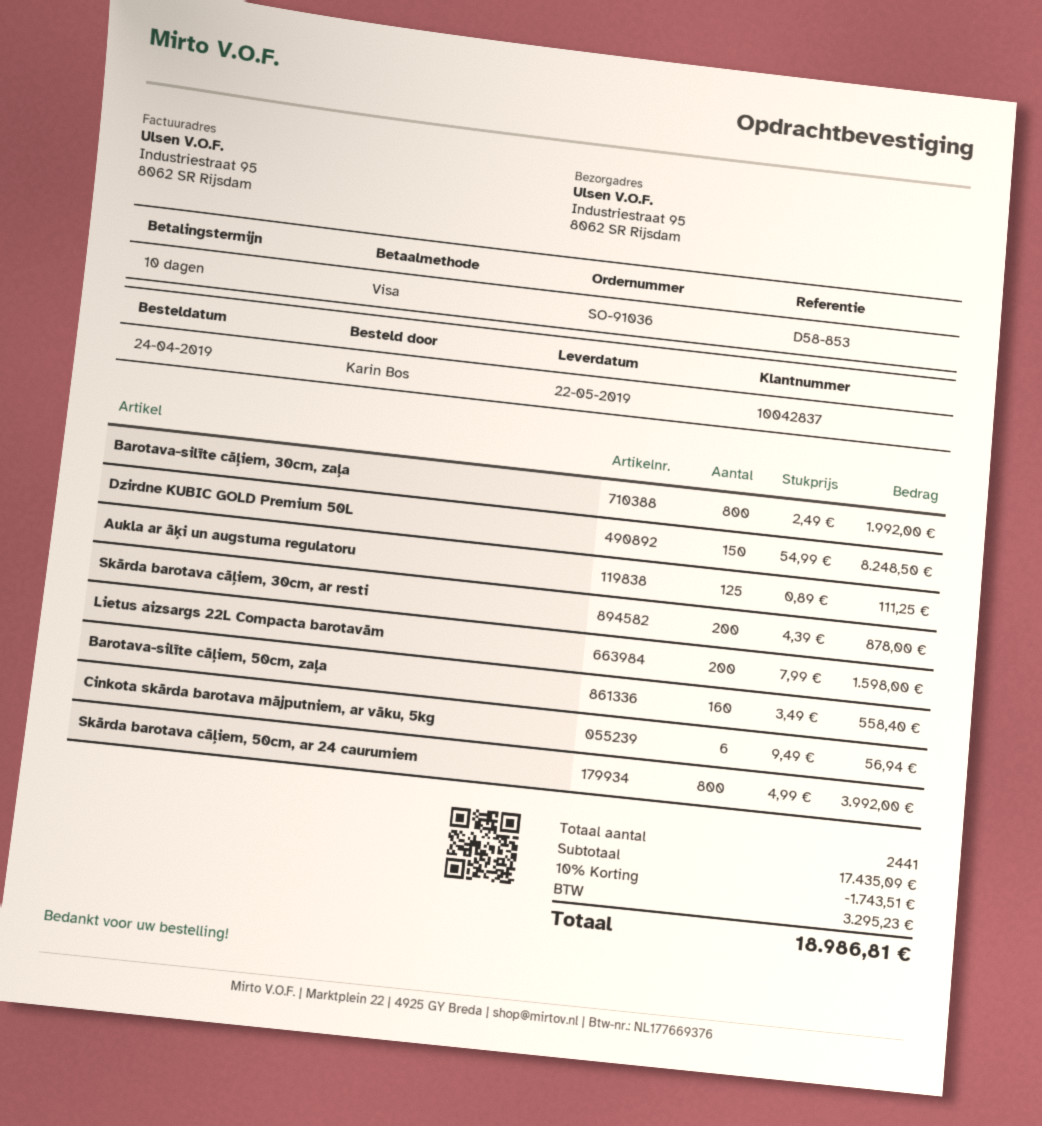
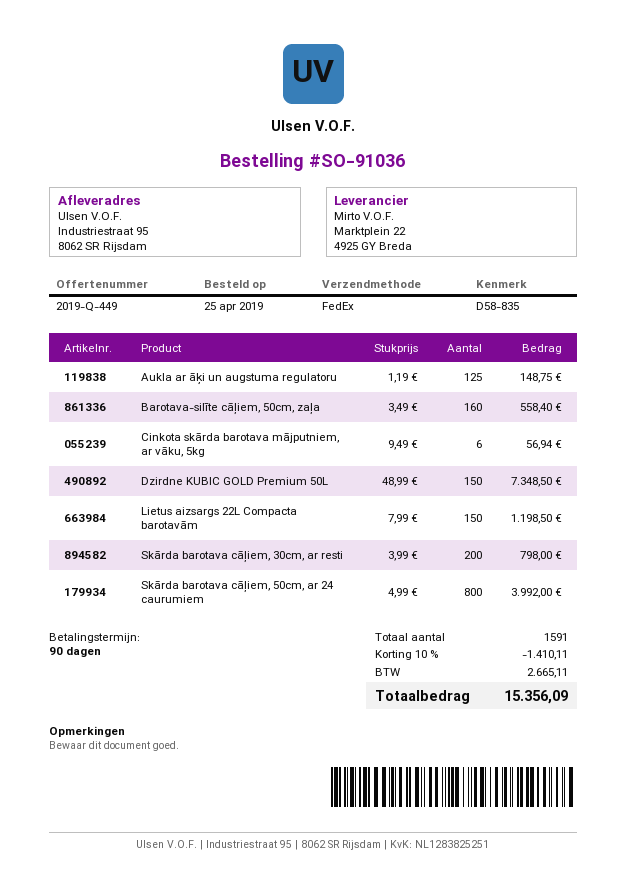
order date: 2019-04-24 -> 2019-04-25
payment terms: 10 days -> 90 days
reference: D58-853 -> D58-835
Barotava-silīte cāļiem, 30cm, zaļa: 800 x 2.49 = 1992.00 -> none
Dzirdne KUBIC GOLD Premium 50L: 150 x 54.99 = 8248.50 -> 150 x 48.99 = 7348.50
Aukla ar āķi un augstuma regulatoru: 125 x 0.89 = 111.25 -> 125 x 1.19 = 148.75
Skārda barotava cāļiem, 30cm, ar resti: 200 x 4.39 = 878.00 -> 200 x 3.99 = 798.00
Lietus aizsargs 22L Compacta barotavām: 200 x 7.99 = 1598.00 -> 150 x 7.99 = 1198.50
total quantity: 2441 -> 1591
discount: 10% = 1743.51 -> 10% = 1410.11
tax: 3295.23 -> 2665.11
total: 18986.81 -> 15356.09

